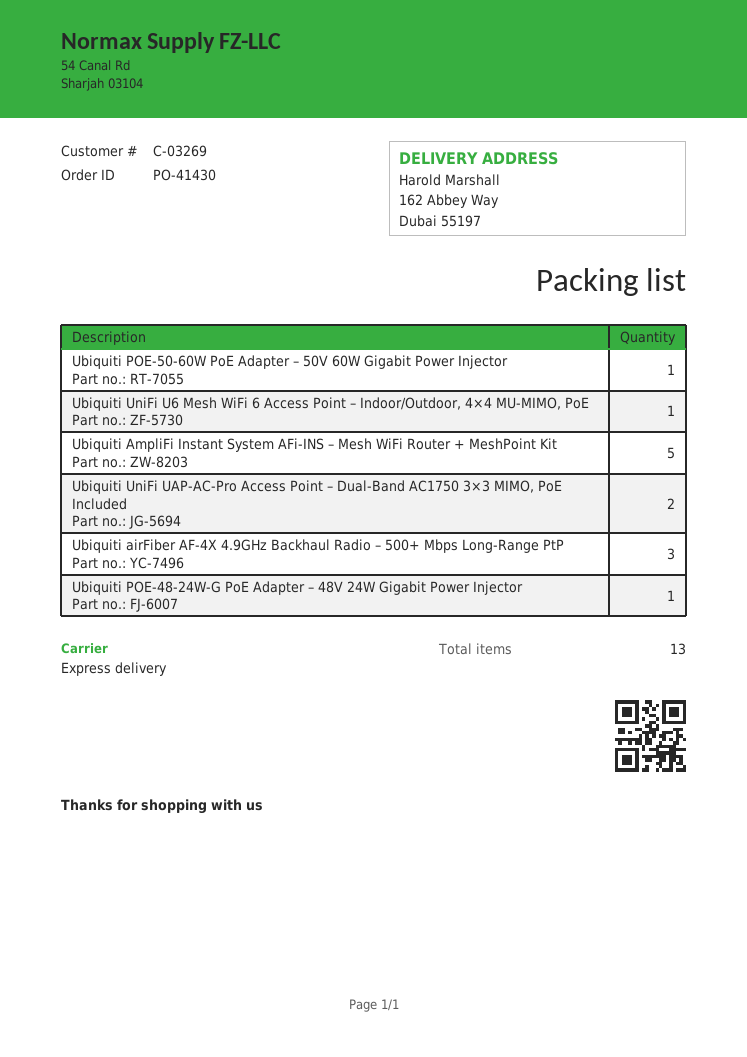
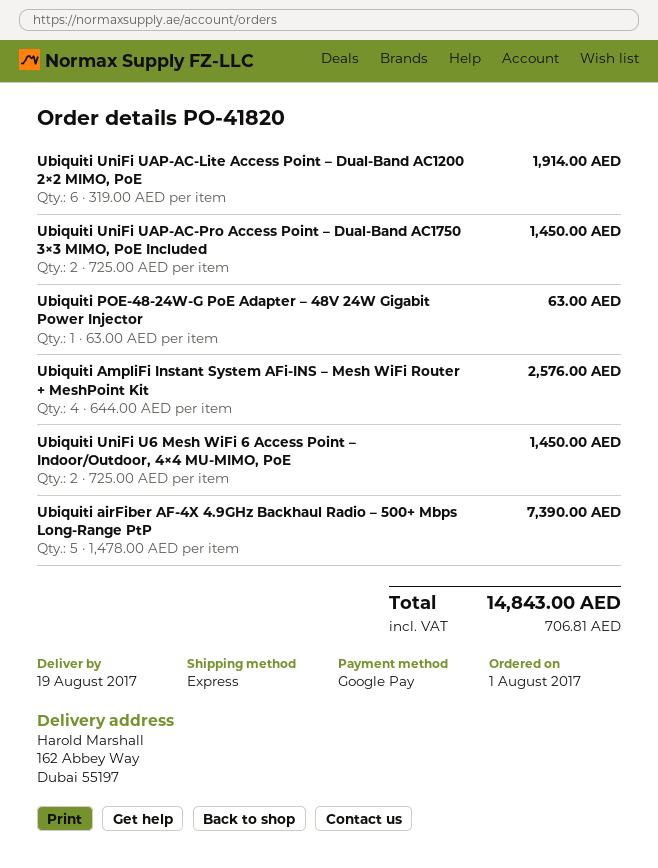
order number: PO-41430 -> PO-41820
Ubiquiti POE-50-60W PoE Adapter – 50V 60W Gigabit Power Injector: 1 -> none
Ubiquiti UniFi U6 Mesh WiFi 6 Access Point – Indoor/Outdoor, 4×4 MU-MIMO, PoE: 1 -> 2
Ubiquiti AmpliFi Instant System AFi-INS – Mesh WiFi Router + MeshPoint Kit: 5 -> 4
Ubiquiti airFiber AF-4X 4.9GHz Backhaul Radio – 500+ Mbps Long-Range PtP: 3 -> 5
Ubiquiti UniFi UAP-AC-Lite Access Point – Dual-Band AC1200 2×2 MIMO, PoE: none -> 6

